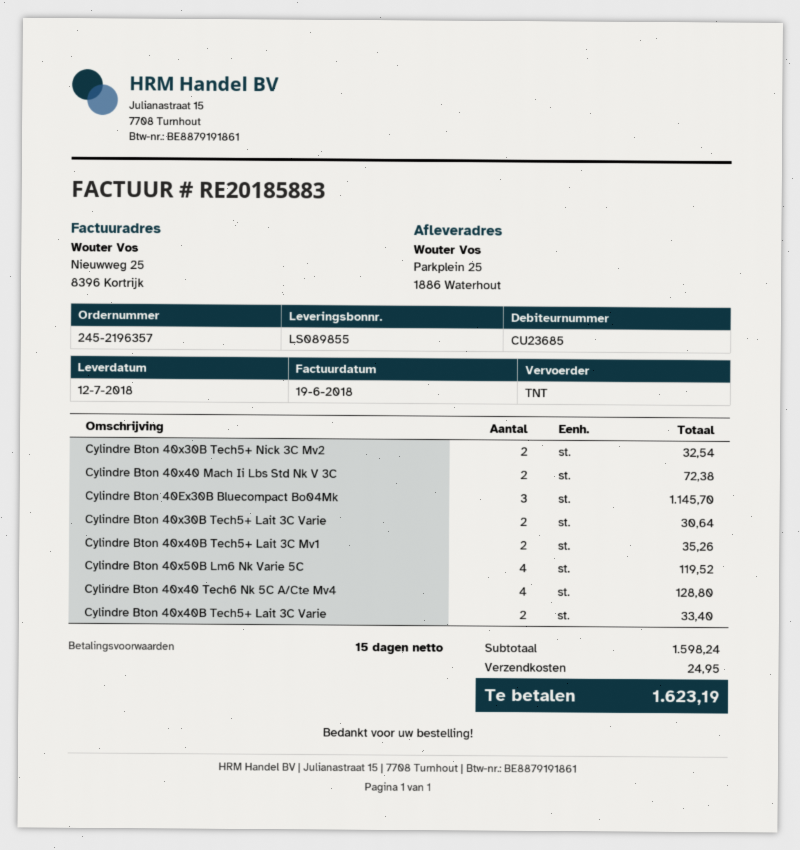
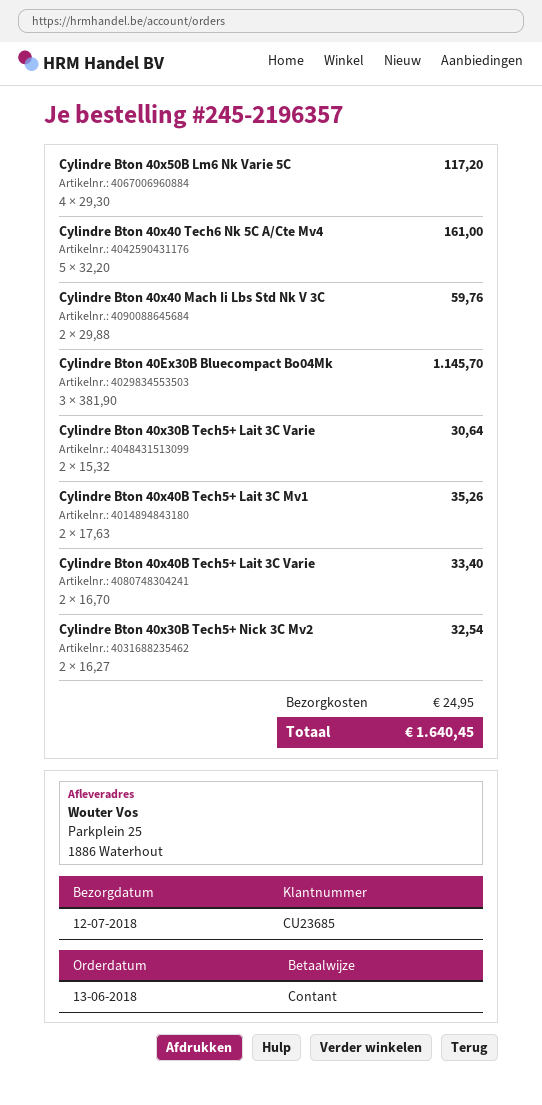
Cylindre Bton 40x40 Mach Ii Lbs Std Nk V 3C: 2 for 72.38 -> 2 for 59.76
Cylindre Bton 40x50B Lm6 Nk Varie 5C: 4 for 119.52 -> 4 for 117.20
Cylindre Bton 40x40 Tech6 Nk 5C A/Cte Mv4: 4 for 128.80 -> 5 for 161.00
total: 1623.19 -> 1640.45

